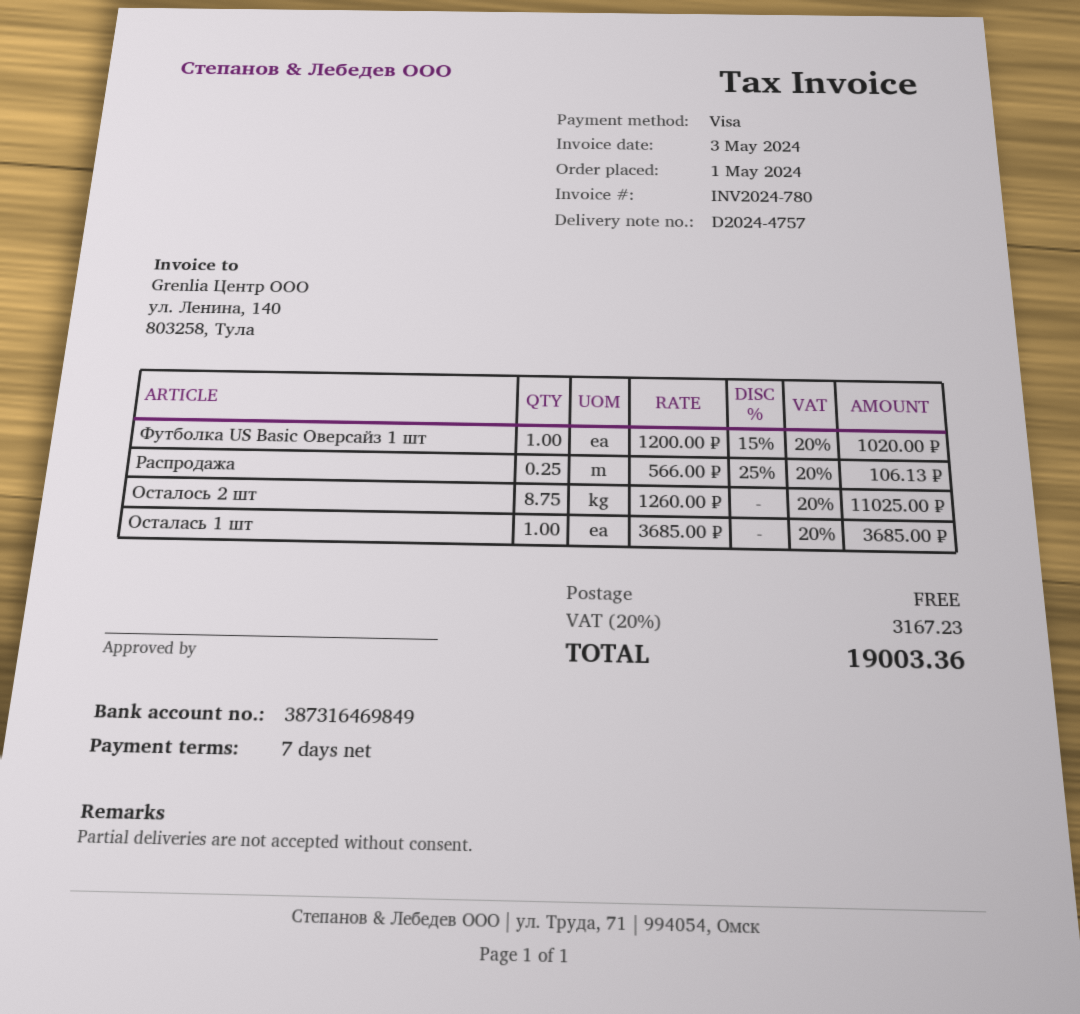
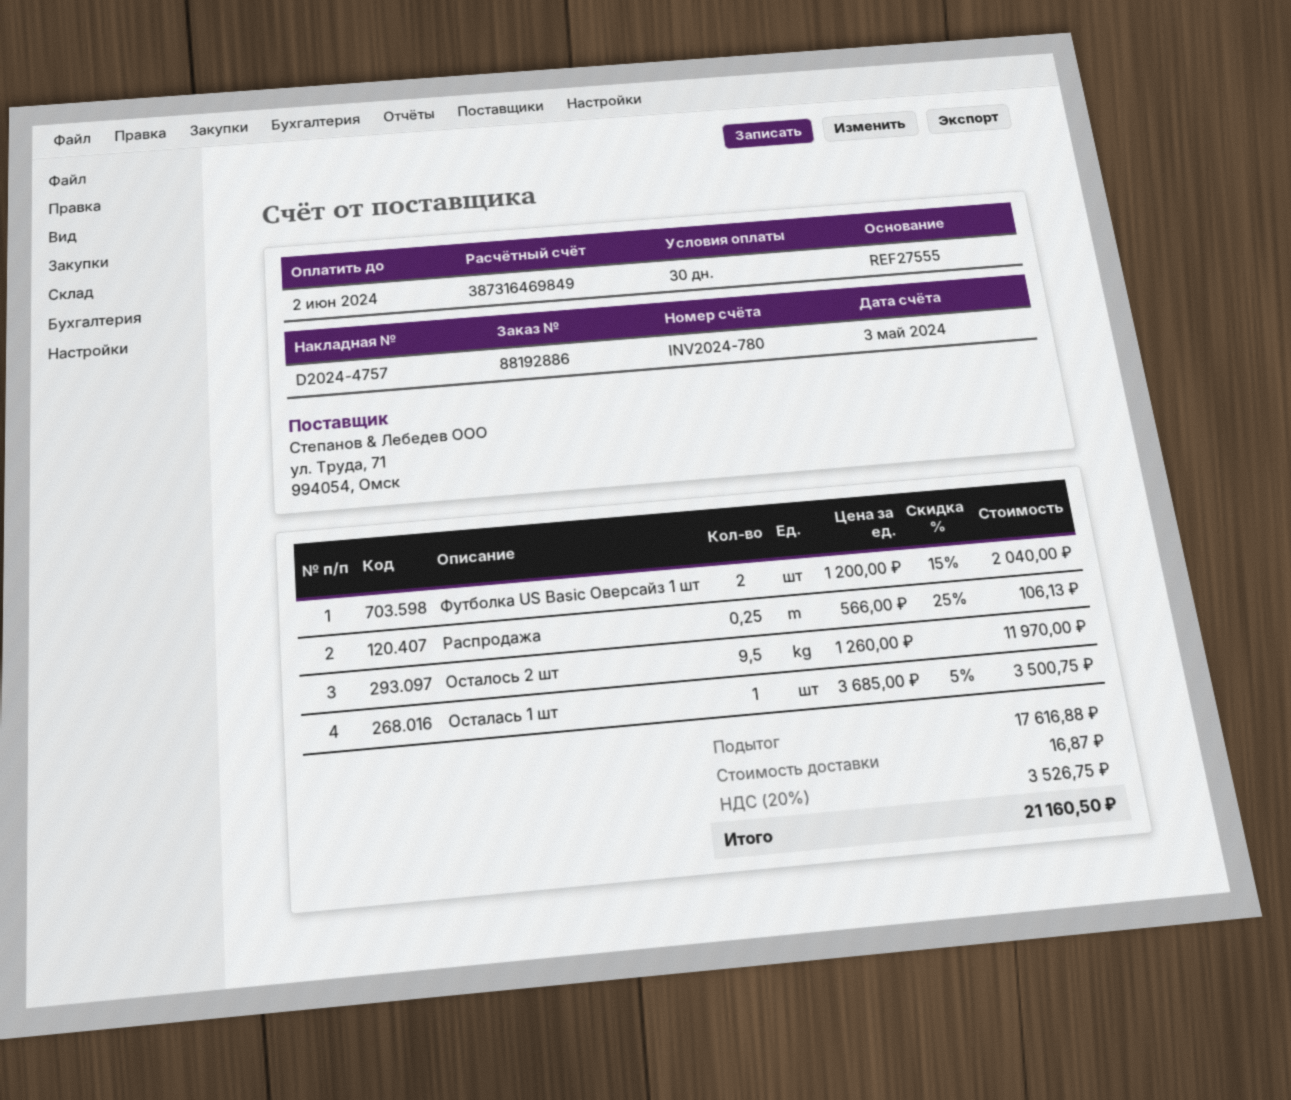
payment terms: 7 days -> 30 days
Футболка US Basic Оверсайз 1 шт: 1 x 1200.00 - 15% = 1020.00 -> 2 x 1200.00 - 15% = 2040.00
Осталось 2 шт: 8.75 x 1260.00 = 11025.00 -> 9.5 x 1260.00 = 11970.00
Осталась 1 шт: 1 x 3685.00 = 3685.00 -> 1 x 3685.00 - 5% = 3500.75
shipping: 0.00 -> 16.87
tax: 20% = 3167.23 -> 20% = 3526.75
total: 19003.36 -> 21160.50

